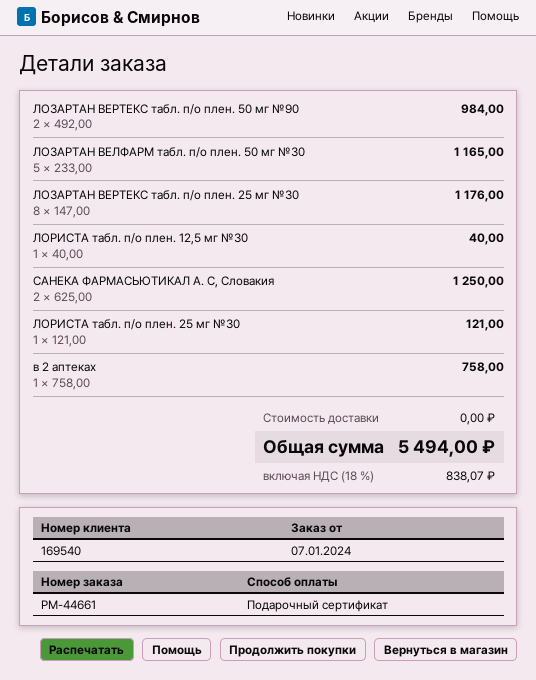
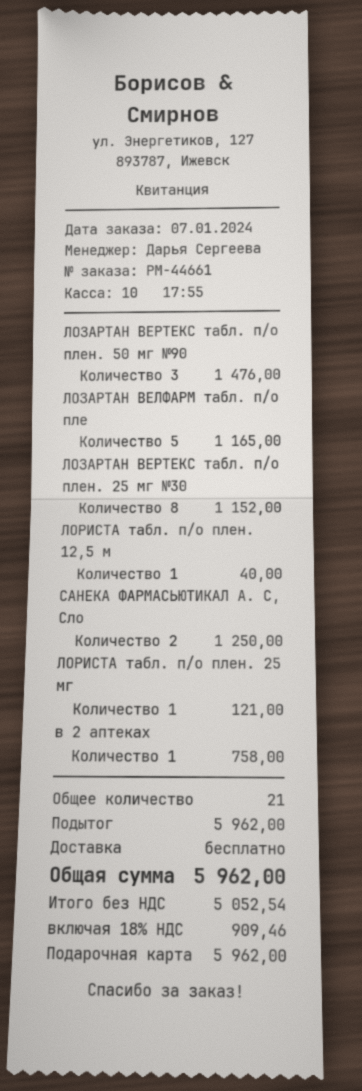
ЛОЗАРТАН ВЕРТЕКС табл. п/о плен. 50 мг №90: 2 for 984.00 -> 3 for 1476.00
ЛОЗАРТАН ВЕРТЕКС табл. п/о плен. 25 мг №30: 8 for 1176.00 -> 8 for 1152.00
tax: 18% = 838.07 -> 18% = 909.46
total: 5494.00 -> 5962.00

